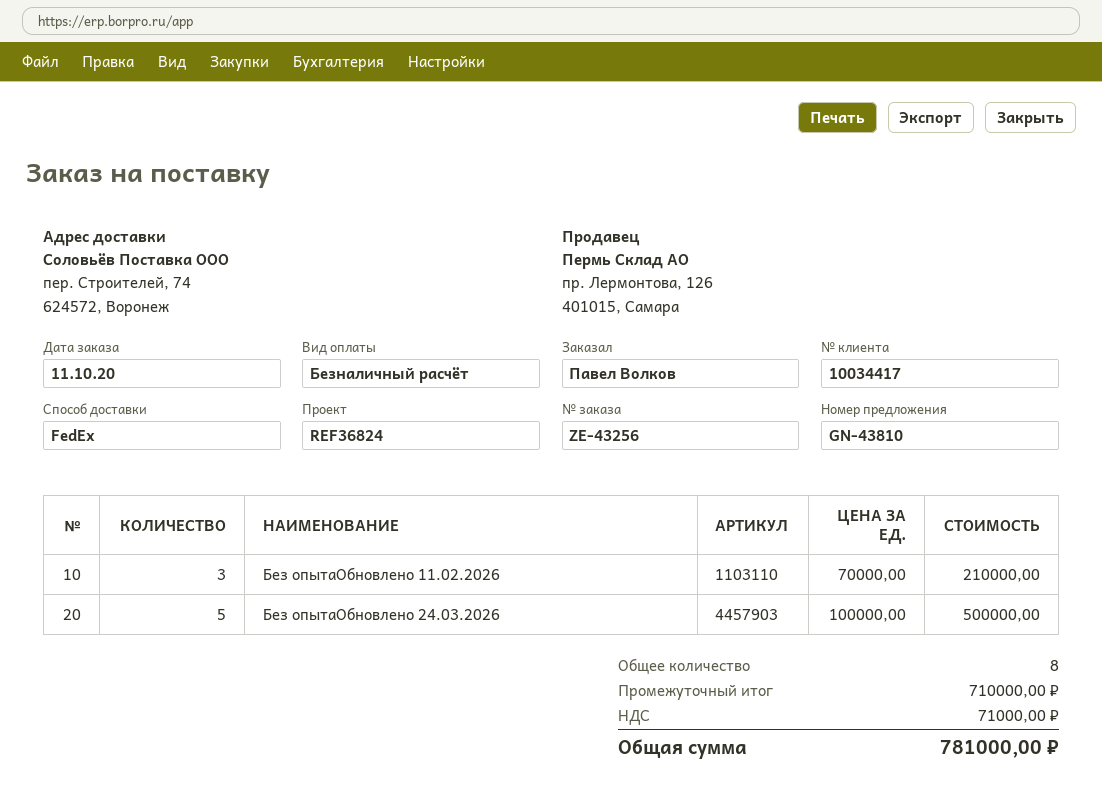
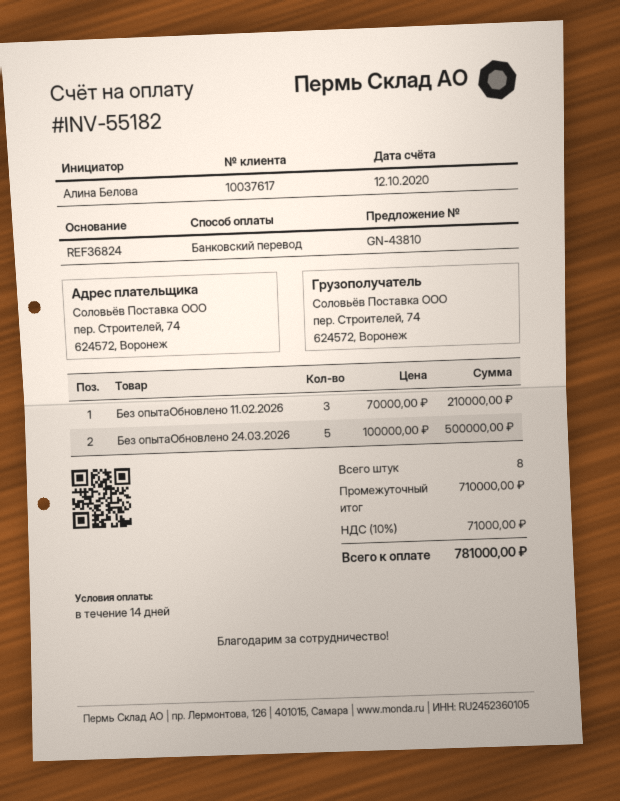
customer number: 10034417 -> 10037617
ordered by: Павел Волков -> Алина Белова

